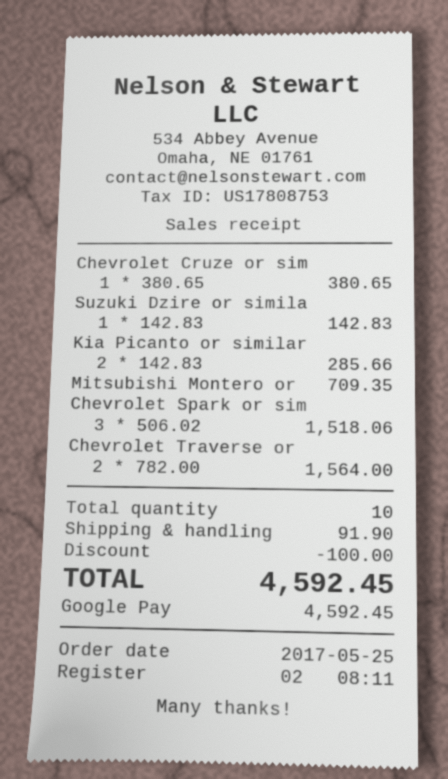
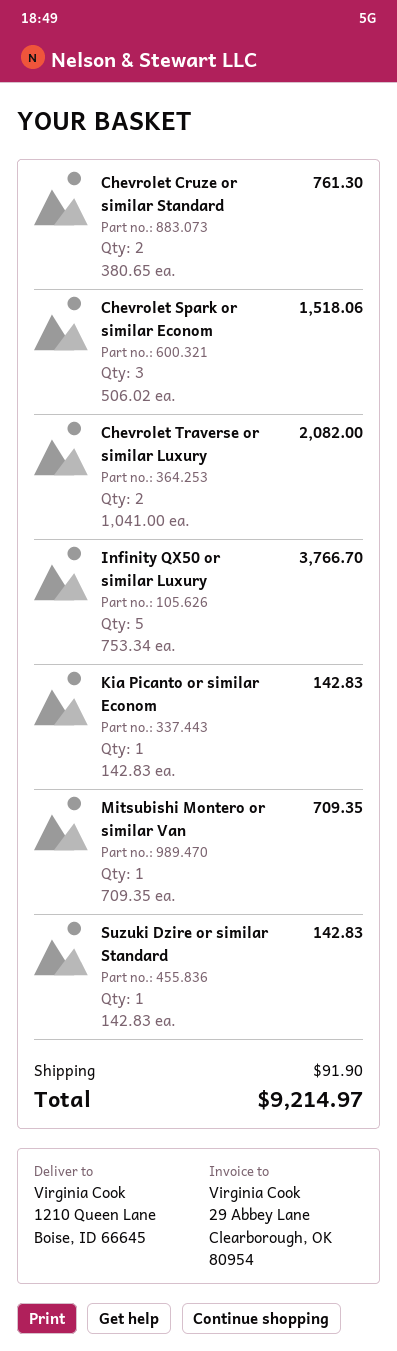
Chevrolet Cruze or sim: 1 x 380.65 = 380.65 -> 2 x 380.65 = 761.30
Kia Picanto or similar: 2 x 142.83 = 285.66 -> 1 x 142.83 = 142.83
Chevrolet Traverse or: 2 x 782.00 = 1564.00 -> 2 x 1041.00 = 2082.00
Infinity QX50 or similar Luxury: none -> 5 x 753.34 = 3766.70
discount: 100.00 -> none
total: 4592.45 -> 9214.97

